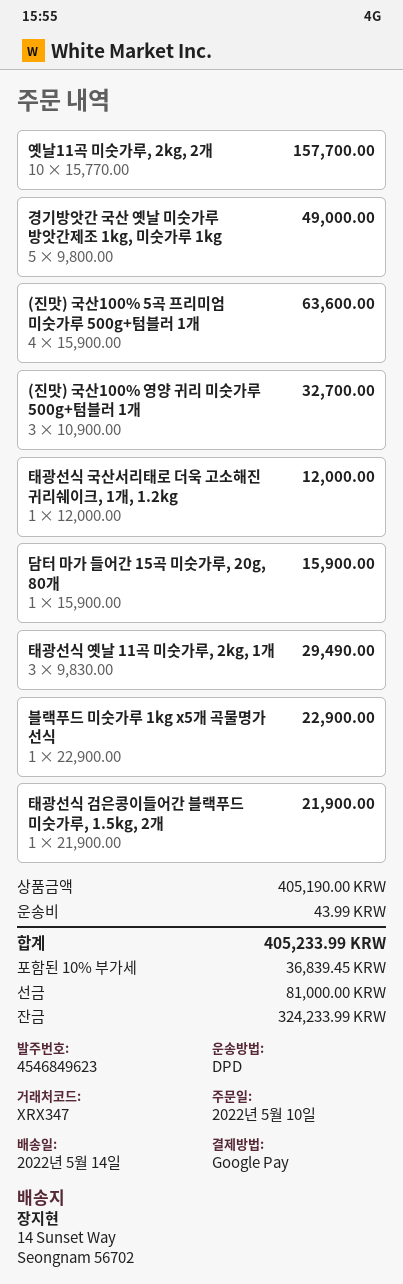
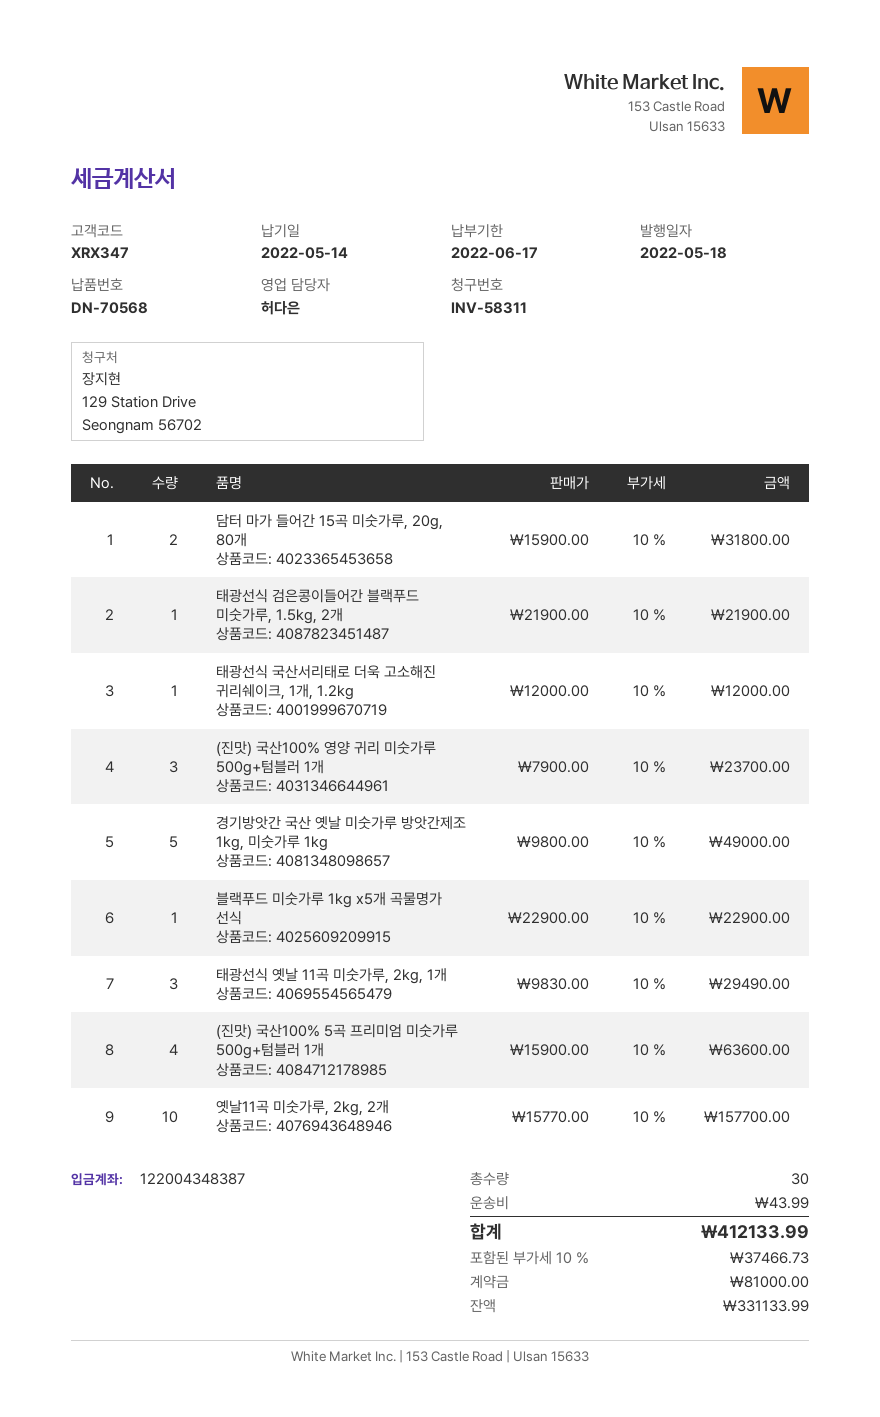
(진맛) 국산100% 영양 귀리 미숫가루 500g+텀블러 1개: 3 x 10900.00 = 32700.00 -> 3 x 7900.00 = 23700.00
담터 마가 들어간 15곡 미숫가루, 20g, 80개: 1 x 15900.00 = 15900.00 -> 2 x 15900.00 = 31800.00
tax: 10% = 36839.45 -> 10% = 37466.73
total: 405233.99 -> 412133.99
balance: 324233.99 -> 331133.99

